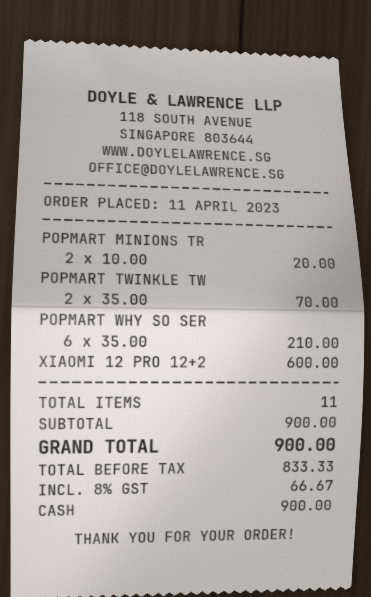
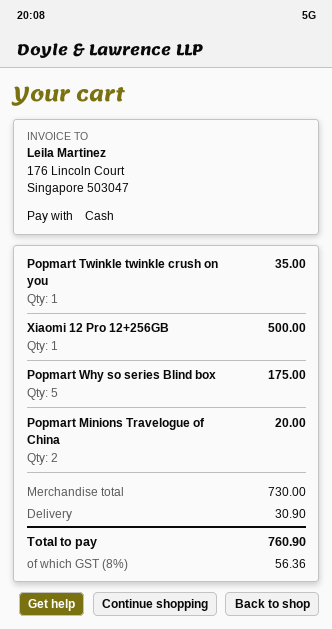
POPMART TWINKLE TW: 2 for 70.00 -> 1 for 35.00
POPMART WHY SO SER: 6 for 210.00 -> 5 for 175.00
XIAOMI 12 PRO 12+2: 1 for 600.00 -> 1 for 500.00
subtotal: 900.00 -> 730.00
shipping: none -> 30.90
tax: 8% = 66.67 -> 8% = 56.36
total: 900.00 -> 760.90

